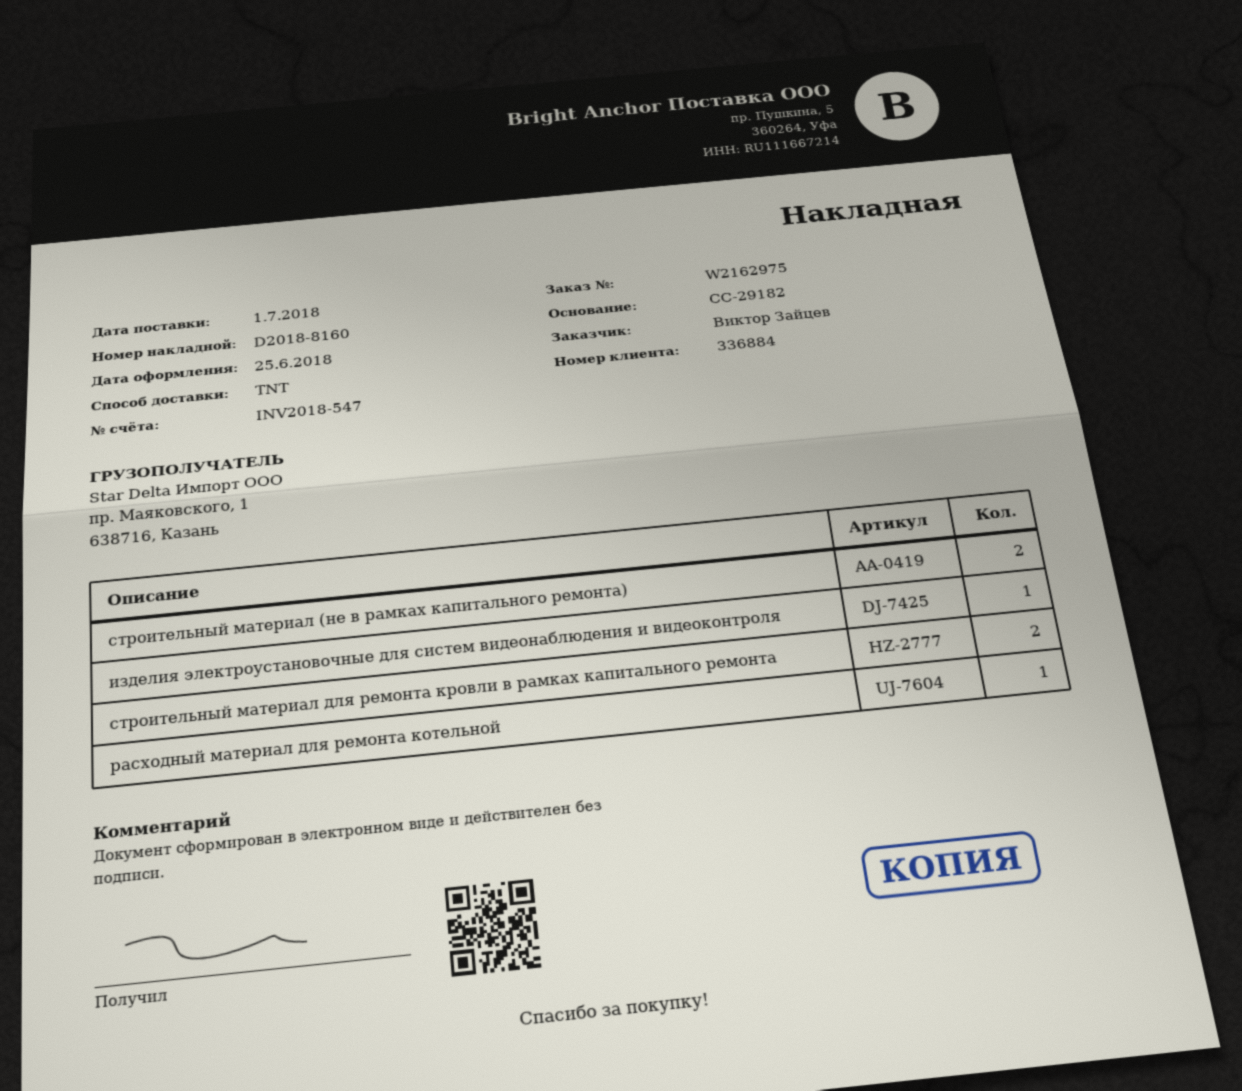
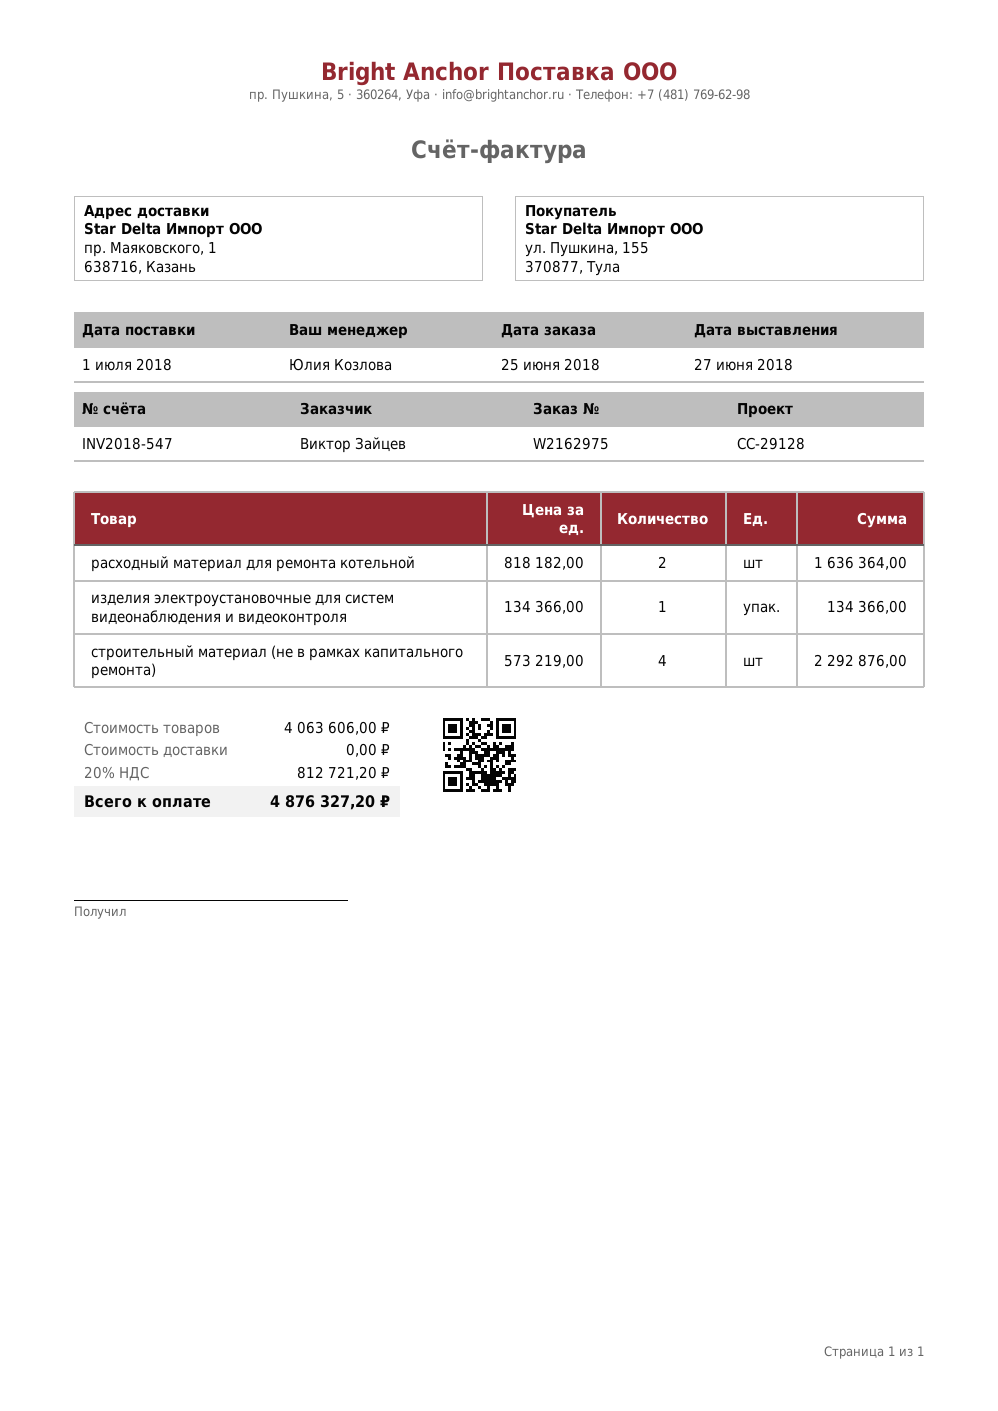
reference: CC-29182 -> CC-29128
строительный материал (не в рамках капитального ремонта): 2 -> 4
строительный материал для ремонта кровли в рамках капитального ремонта: 2 -> none
расходный материал для ремонта котельной: 1 -> 2

